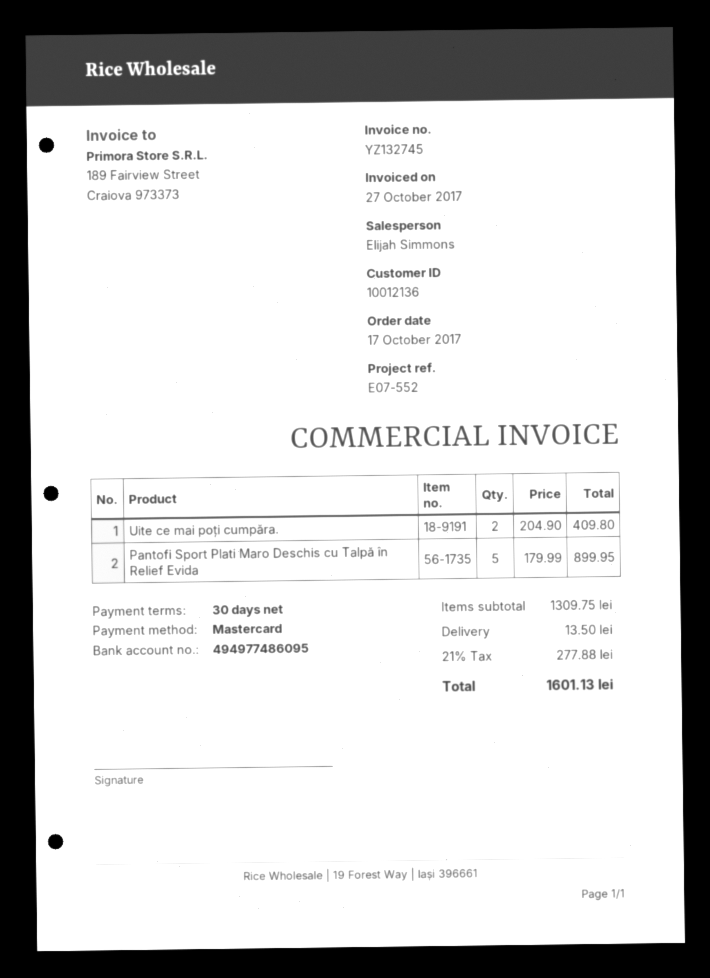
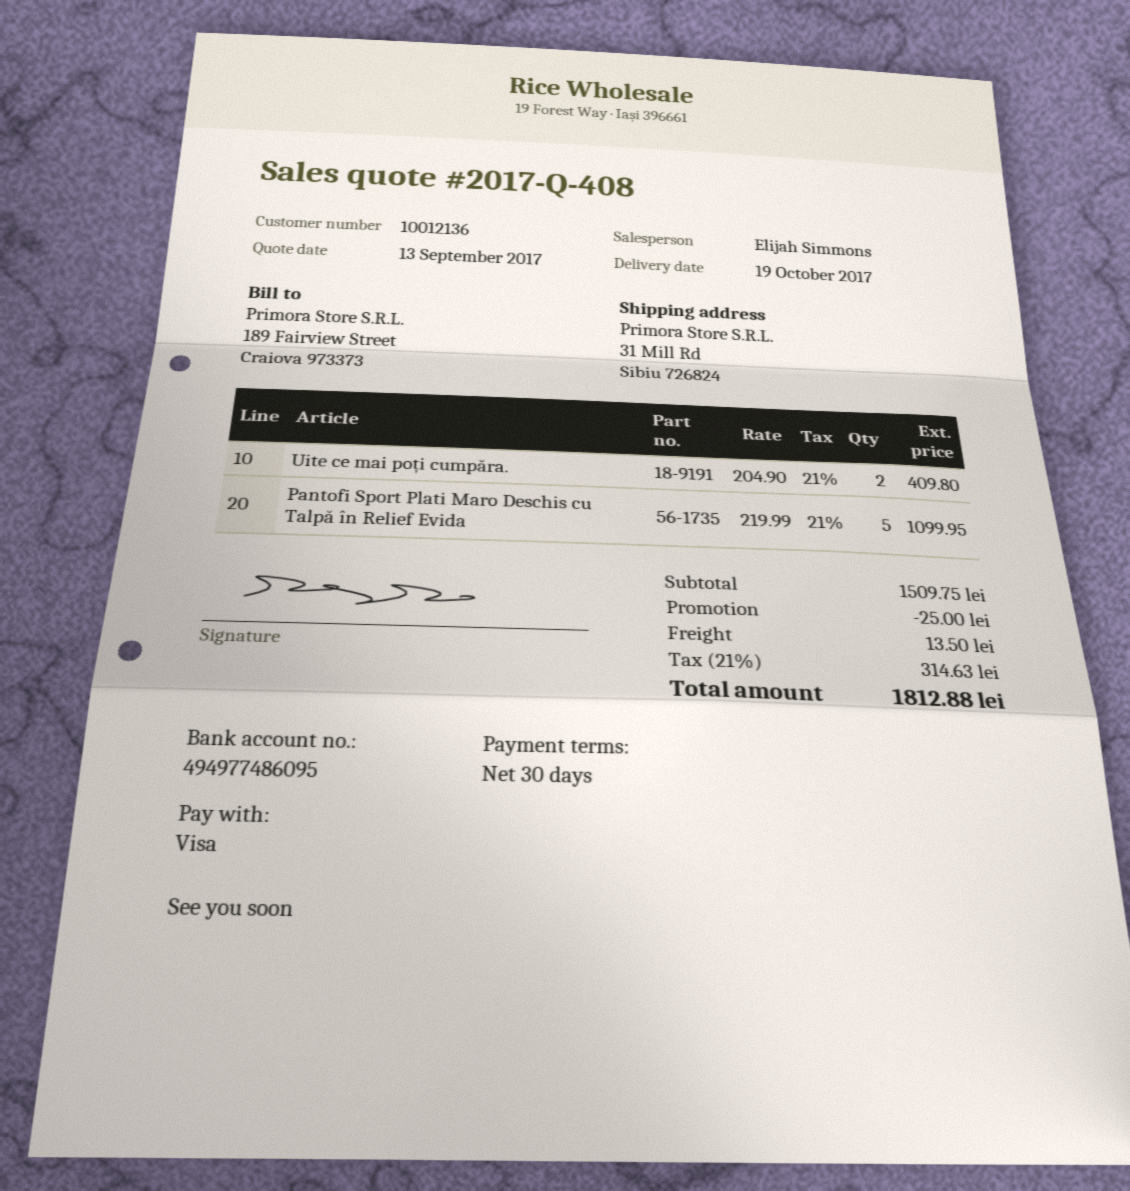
payment method: Mastercard -> Visa
Pantofi Sport Plati Maro Deschis cu Talpă în Relief Evida: 5 x 179.99 = 899.95 -> 5 x 219.99 = 1099.95
subtotal: 1309.75 -> 1509.75
discount: none -> 25.00
tax: 21% = 277.88 -> 21% = 314.63
total: 1601.13 -> 1812.88

